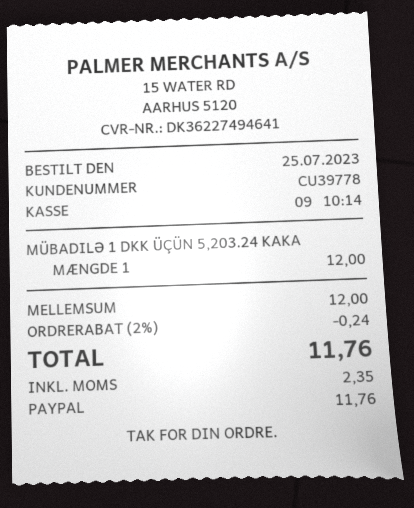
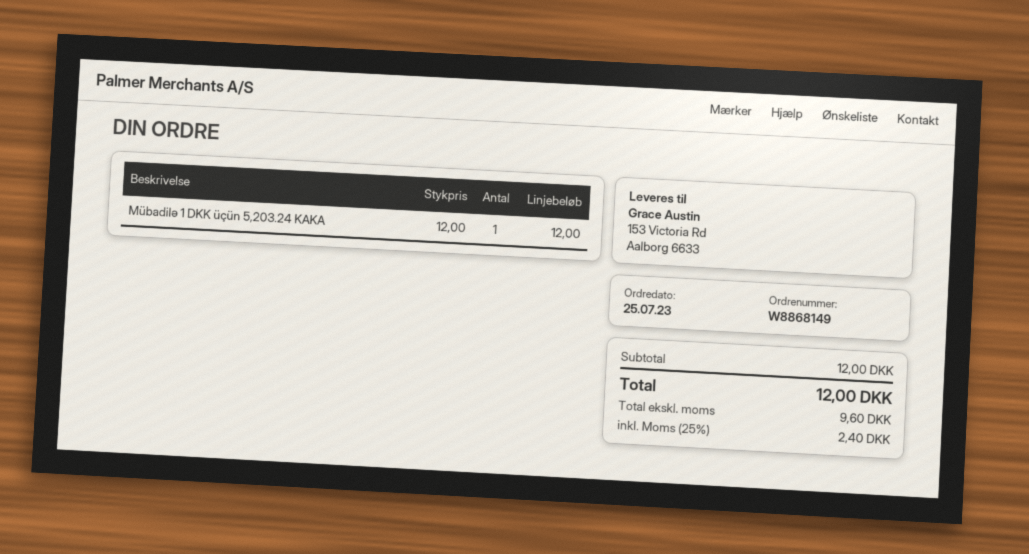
discount: 2% = 0.24 -> none
tax: 2.35 -> 2.40
total: 11.76 -> 12.00

